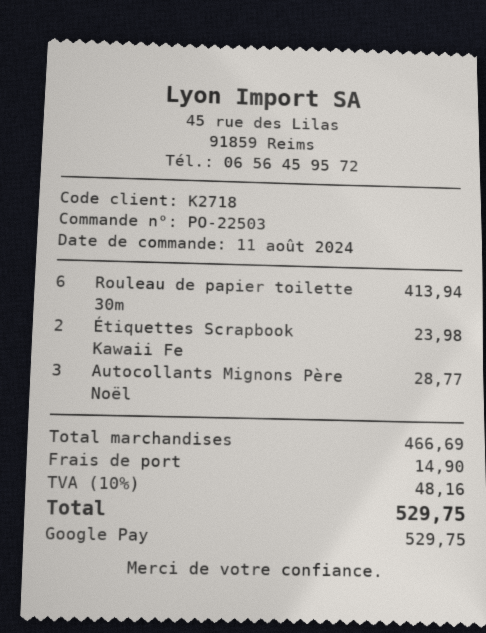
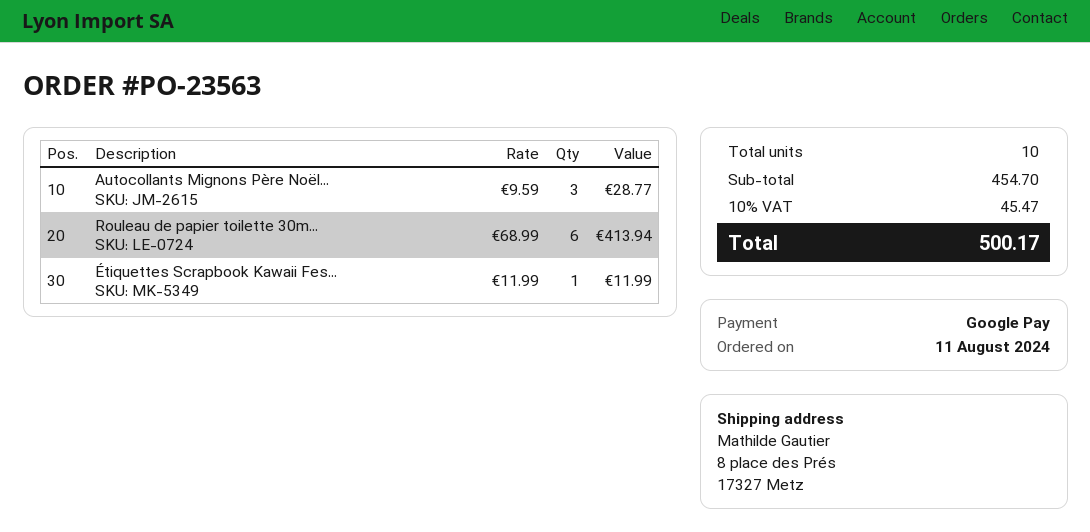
order number: PO-22503 -> PO-23563
Étiquettes Scrapbook Kawaii Fe: 2 for 23.98 -> 1 for 11.99
subtotal: 466.69 -> 454.70
shipping: 14.90 -> none
tax: 10% = 48.16 -> 10% = 45.47
total: 529.75 -> 500.17

